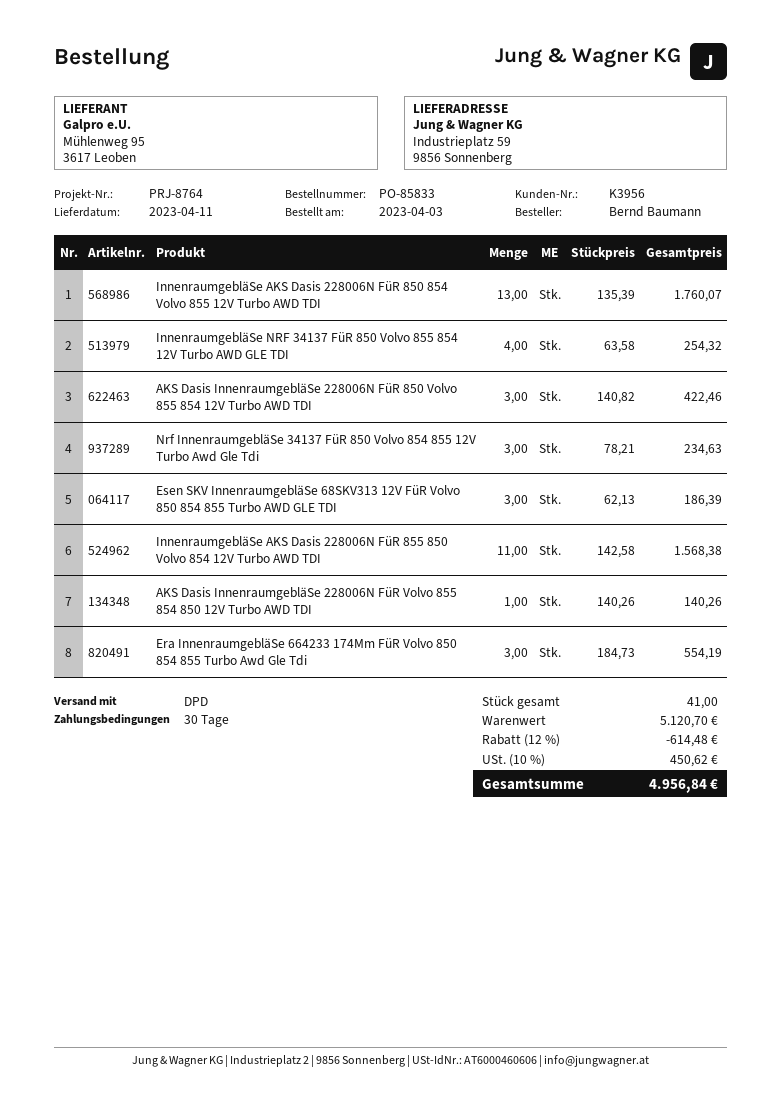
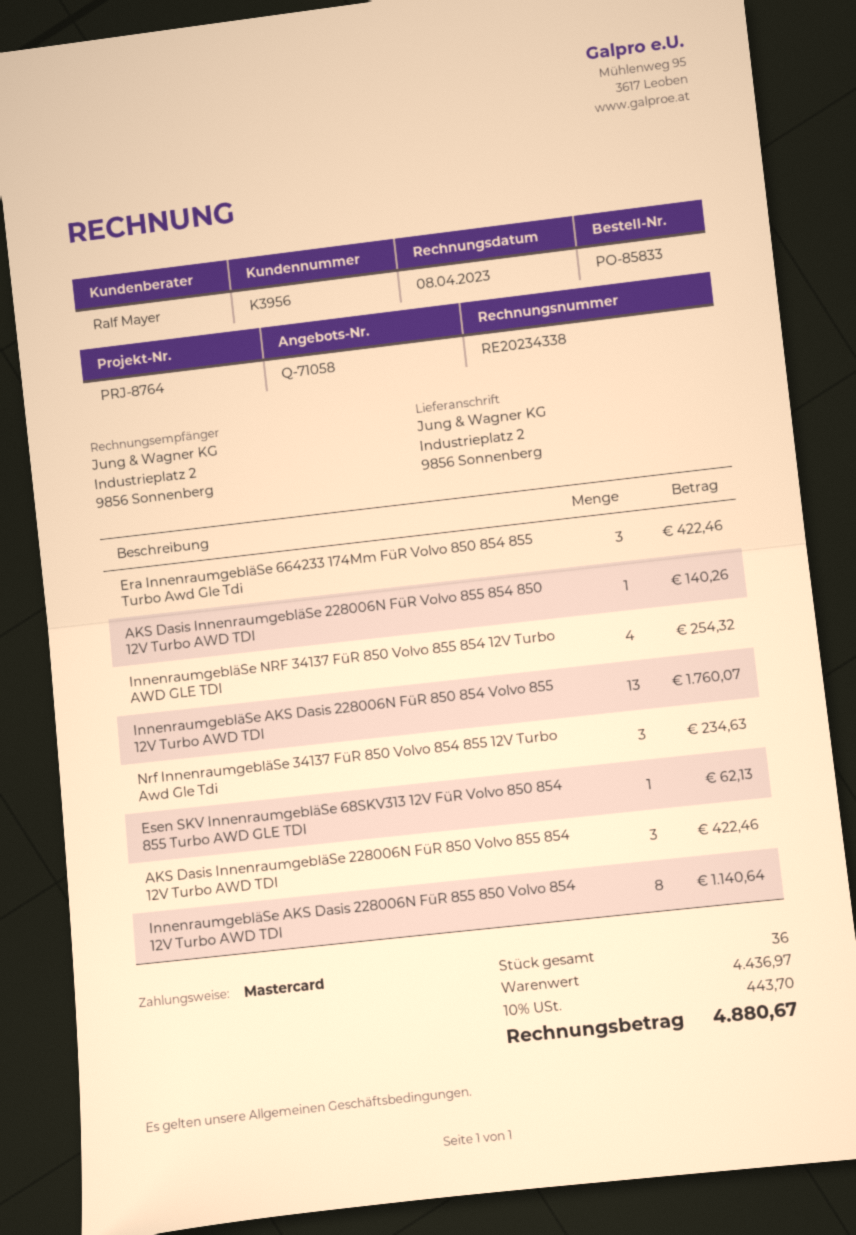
ship to: Industrieplatz 59, 9856 Sonnenberg -> Industrieplatz 2, 9856 Sonnenberg
Esen SKV InnenraumgebläSe 68SKV313 12V FüR Volvo 850 854 855 Turbo AWD GLE TDI: 3 for 186.39 -> 1 for 62.13
InnenraumgebläSe AKS Dasis 228006N FüR 855 850 Volvo 854 12V Turbo AWD TDI: 11 for 1568.38 -> 8 for 1140.64
Era InnenraumgebläSe 664233 174Mm FüR Volvo 850 854 855 Turbo Awd Gle Tdi: 3 for 554.19 -> 3 for 422.46
total quantity: 41 -> 36
subtotal: 5120.70 -> 4436.97
discount: 12% = 614.48 -> none
tax: 10% = 450.62 -> 10% = 443.70
total: 4956.84 -> 4880.67

